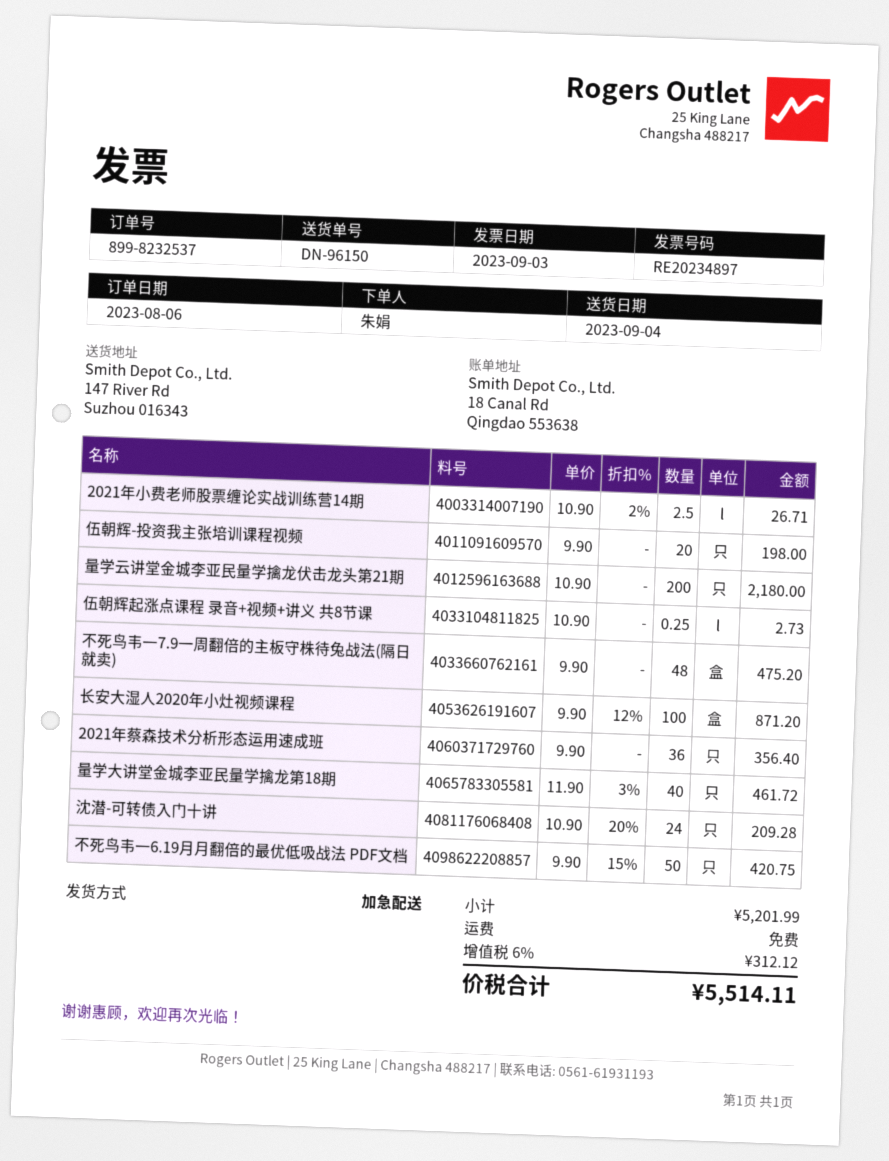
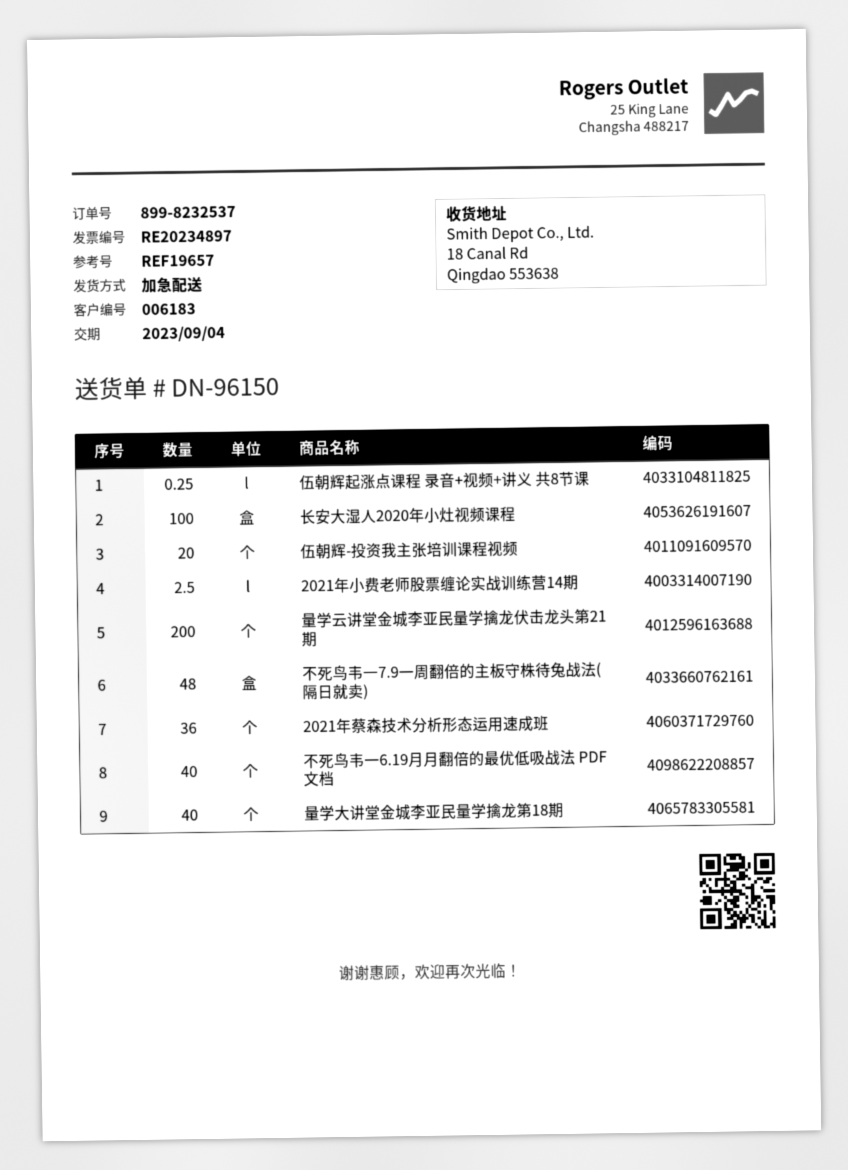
ship to: 147 River Rd, Suzhou 016343 -> 18 Canal Rd, Qingdao 553638
沈潜-可转债入门十讲: 24 -> none
不死鸟韦一6.19月月翻倍的最优低吸战法 PDF文档: 50 -> 40

